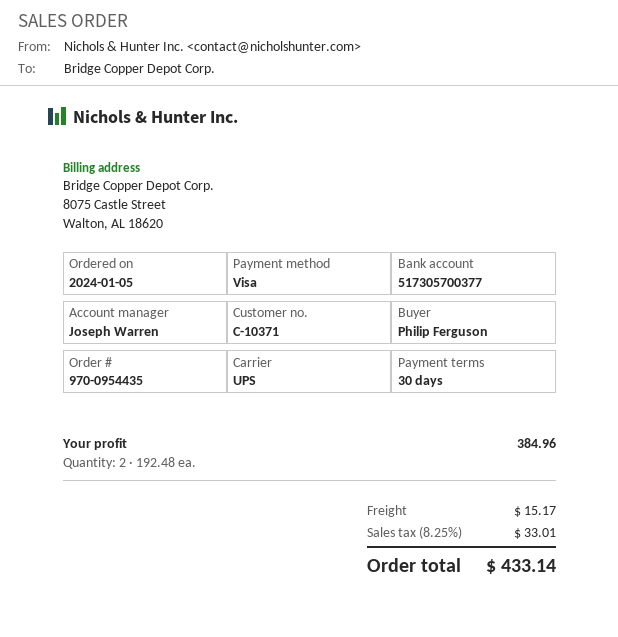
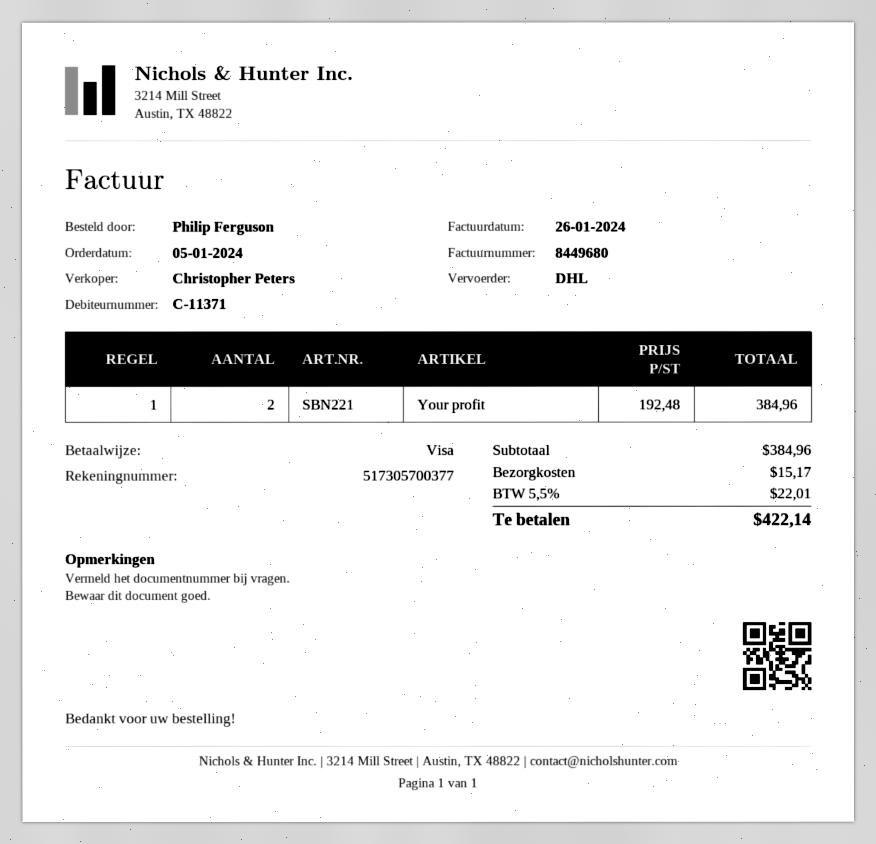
customer number: C-10371 -> C-11371
sales rep: Joseph Warren -> Christopher Peters
shipping method: UPS -> DHL
tax: 8.25% = 33.01 -> 5.5% = 22.01
total: 433.14 -> 422.14

